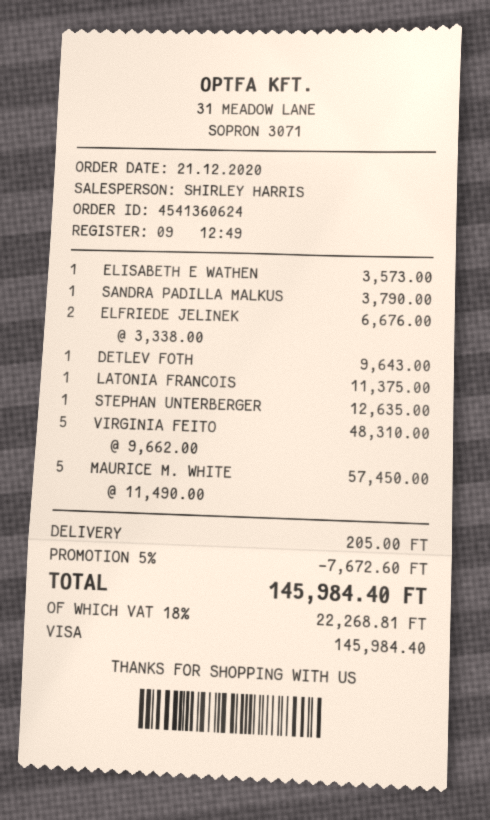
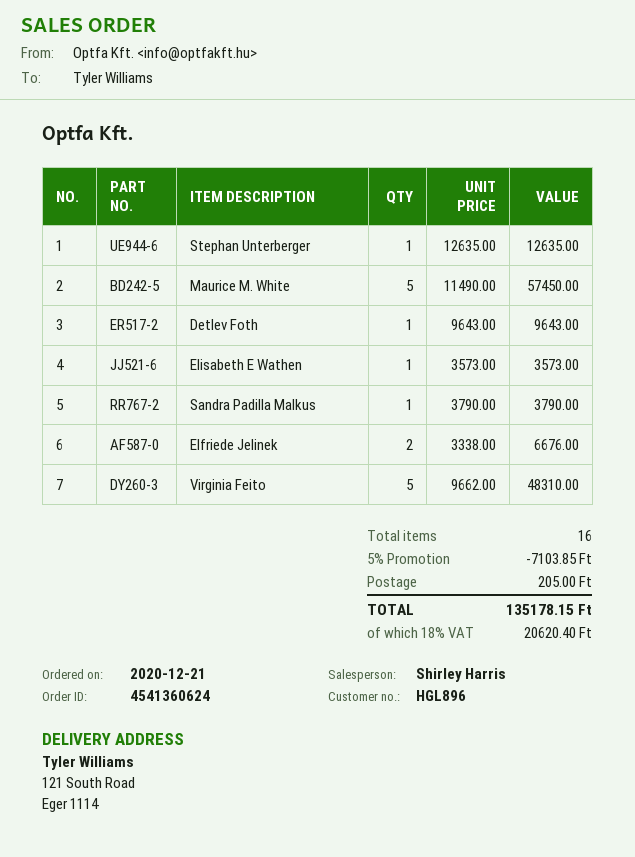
LATONIA FRANCOIS: 1 x 11375.00 = 11375.00 -> none
discount: 5% = 7672.60 -> 5% = 7103.85
tax: 18% = 22268.81 -> 18% = 20620.40
total: 145984.40 -> 135178.15

